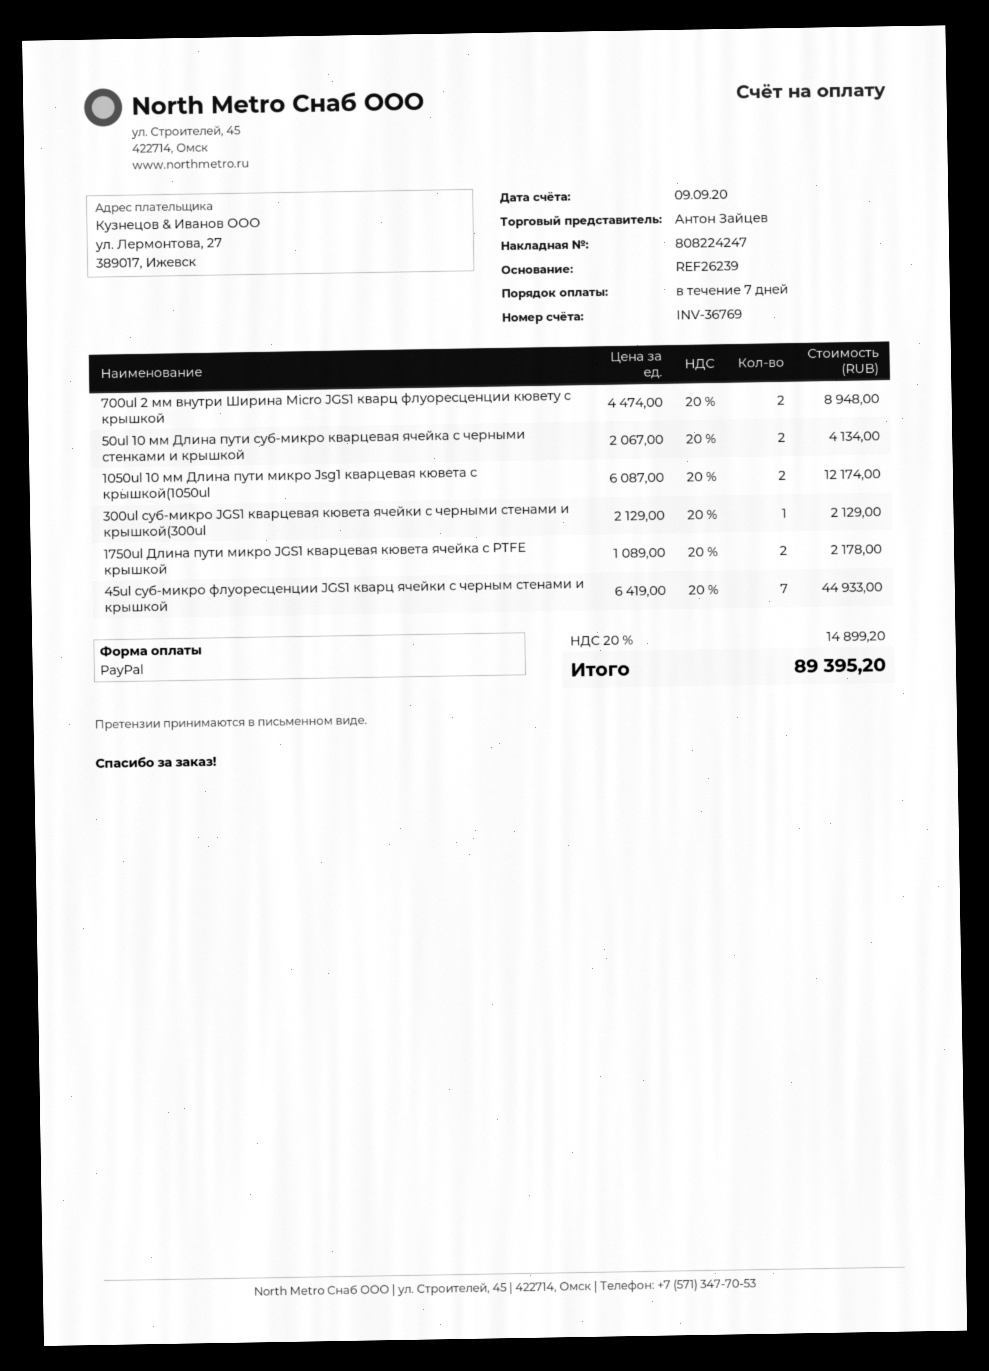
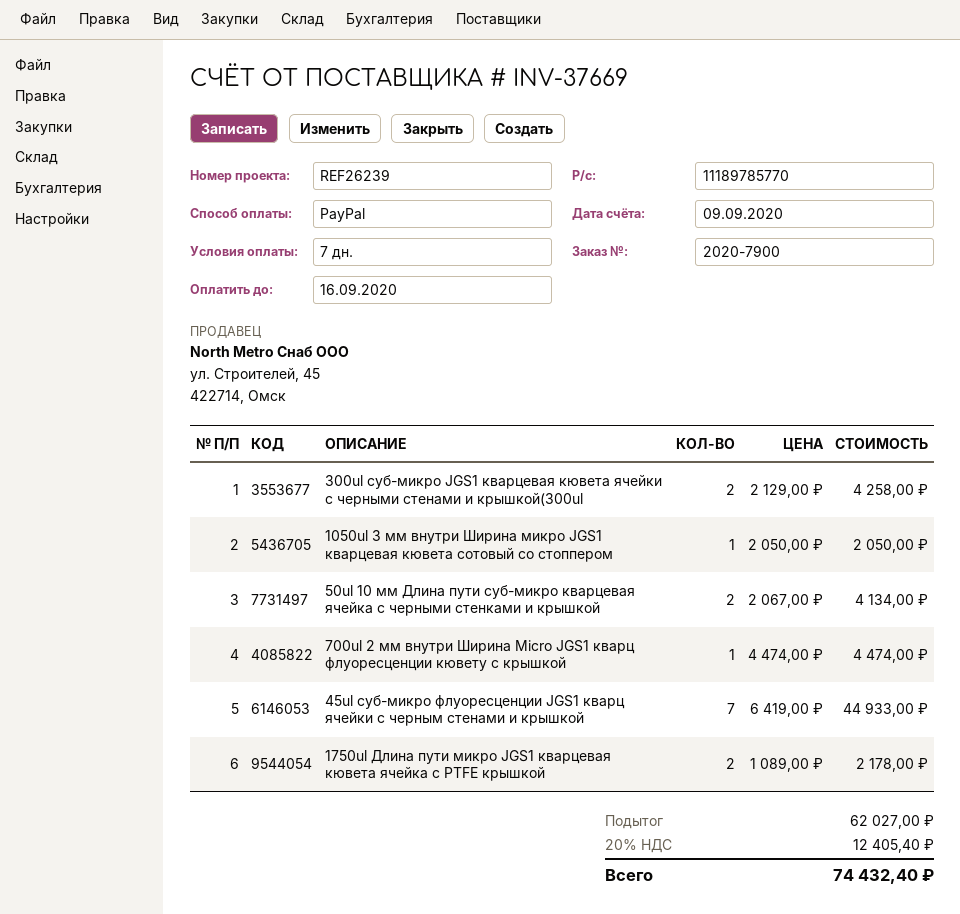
invoice number: INV-36769 -> INV-37669
700ul 2 мм внутри Ширина Micro JGS1 кварц флуоресценции кювету с крышкой: 2 x 4474.00 = 8948.00 -> 1 x 4474.00 = 4474.00
1050ul 10 мм Длина пути микро Jsg1 кварцевая кювета с крышкой(1050ul: 2 x 6087.00 = 12174.00 -> none
300ul суб-микро JGS1 кварцевая кювета ячейки с черными стенами и крышкой(300ul: 1 x 2129.00 = 2129.00 -> 2 x 2129.00 = 4258.00
1050ul 3 мм внутри Ширина микро JGS1 кварцевая кювета сотовый со стоппером: none -> 1 x 2050.00 = 2050.00
tax: 20% = 14899.20 -> 20% = 12405.40
total: 89395.20 -> 74432.40

